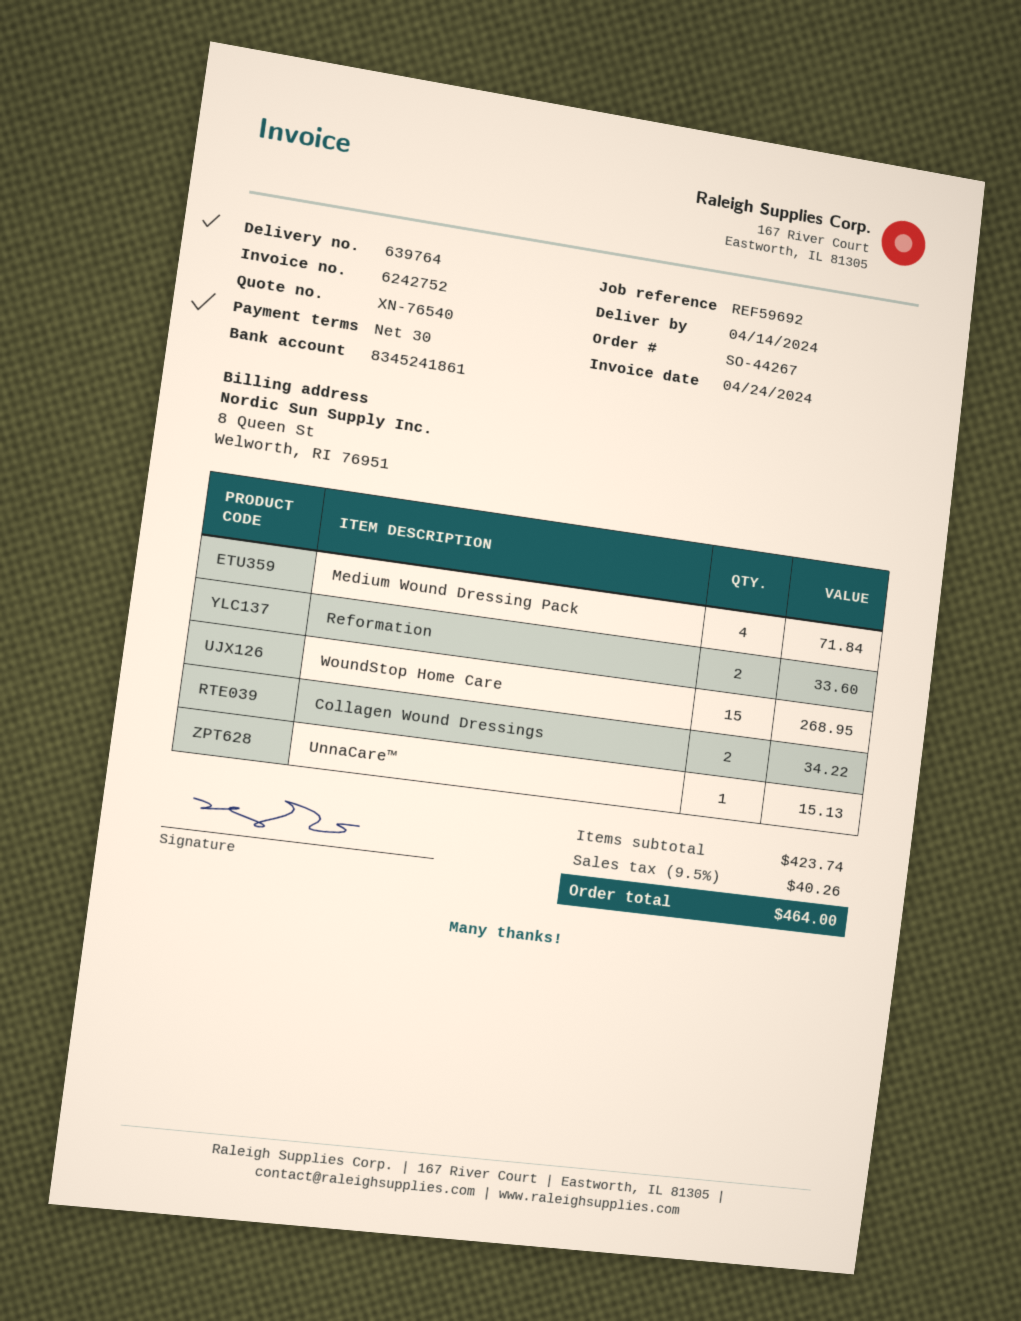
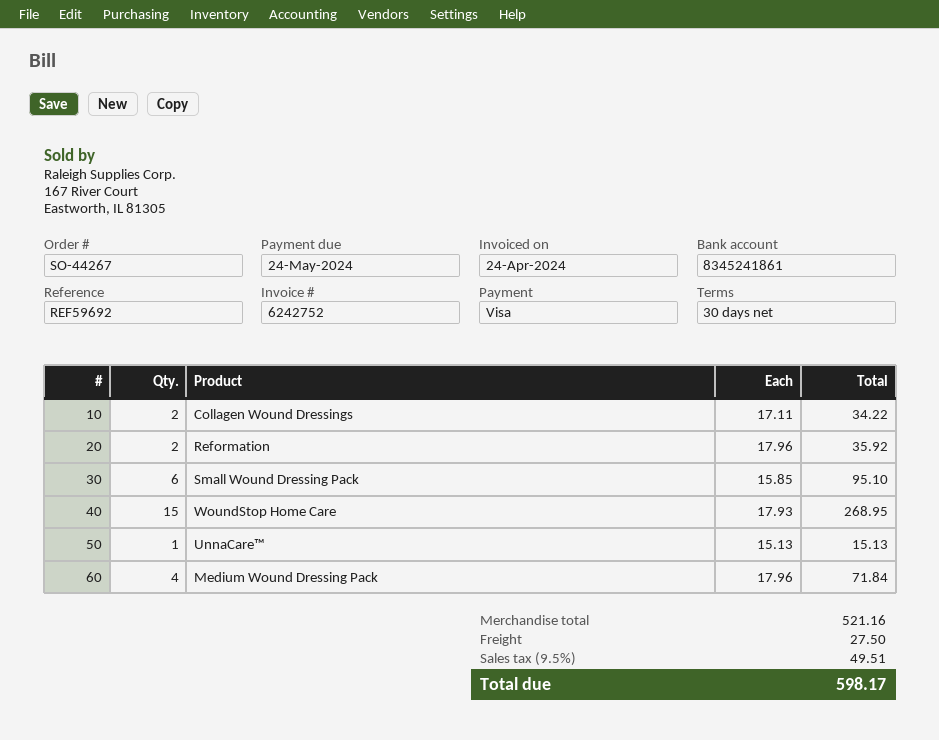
Reformation: 2 for 33.60 -> 2 for 35.92
Small Wound Dressing Pack: none -> 6 for 95.10
subtotal: 423.74 -> 521.16
shipping: none -> 27.50
tax: 9.5% = 40.26 -> 9.5% = 49.51
total: 464.00 -> 598.17

